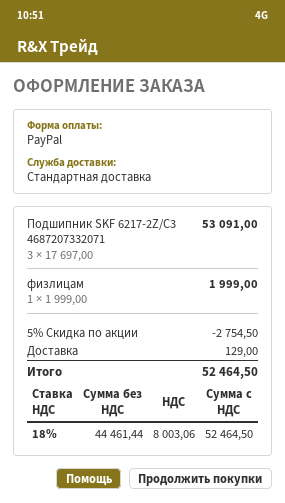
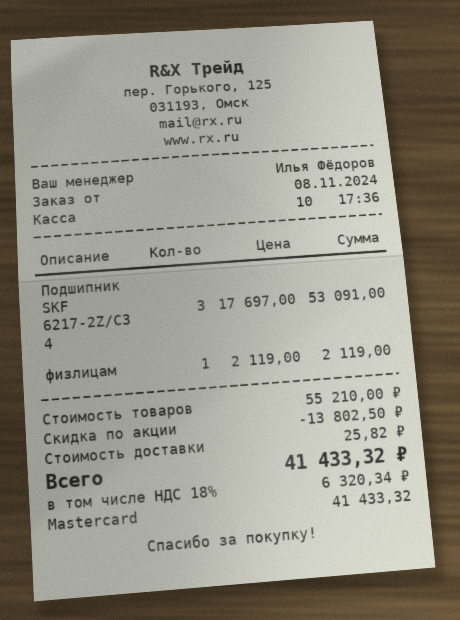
payment method: PayPal -> Mastercard
физлицам: 1 x 1999.00 = 1999.00 -> 1 x 2119.00 = 2119.00
discount: 2754.50 -> 13802.50
shipping: 129.00 -> 25.82
tax: 18% = 8003.06 -> 18% = 6320.34
total: 52464.50 -> 41433.32

